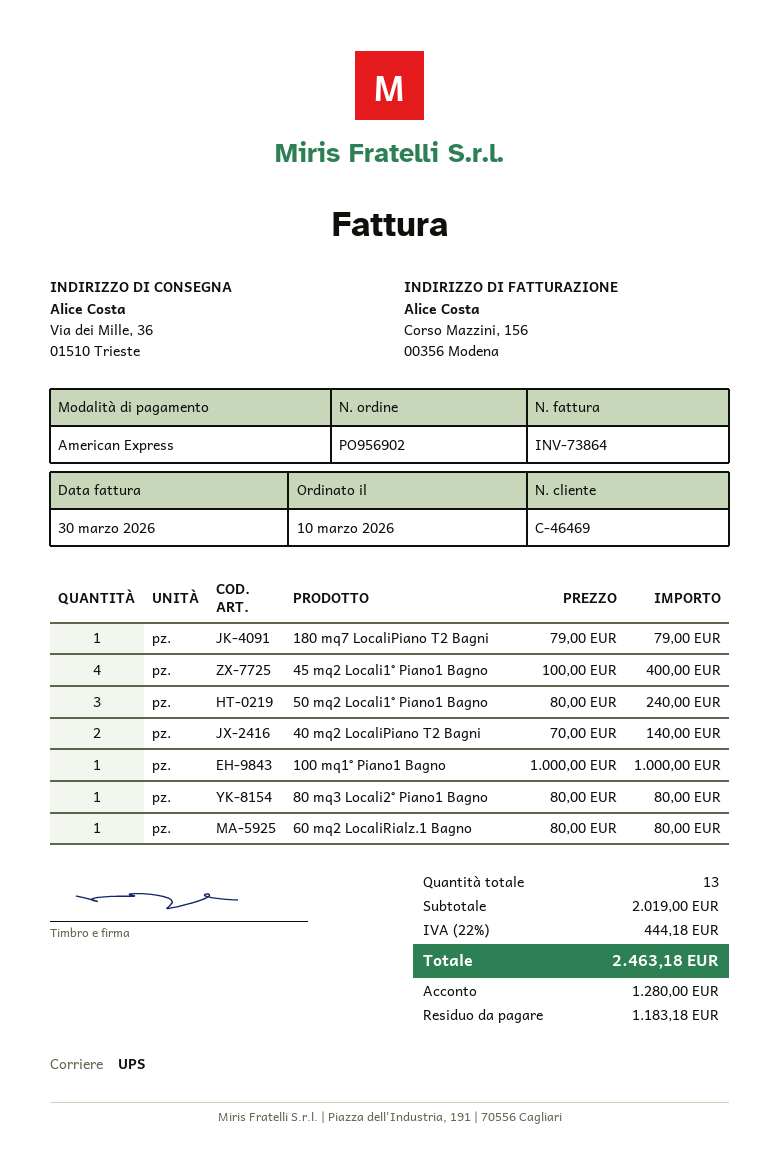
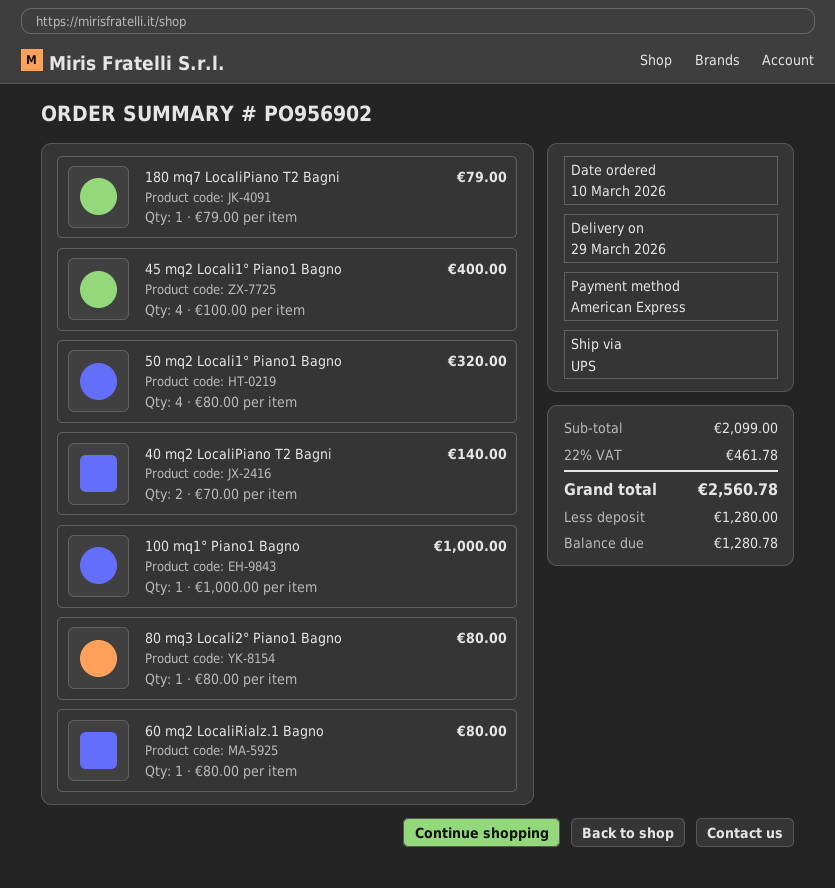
50 mq2 Locali1° Piano1 Bagno: 3 x 80.00 = 240.00 -> 4 x 80.00 = 320.00
subtotal: 2019.00 -> 2099.00
tax: 22% = 444.18 -> 22% = 461.78
total: 2463.18 -> 2560.78
balance: 1183.18 -> 1280.78

